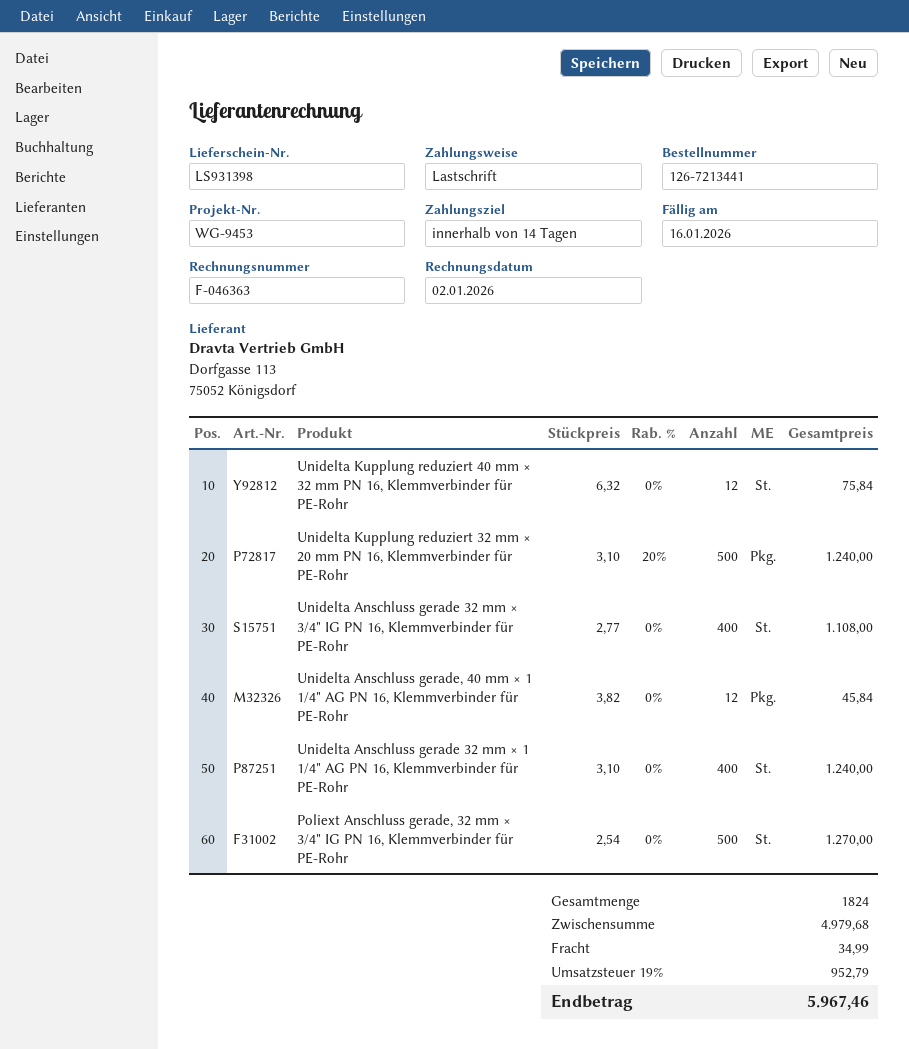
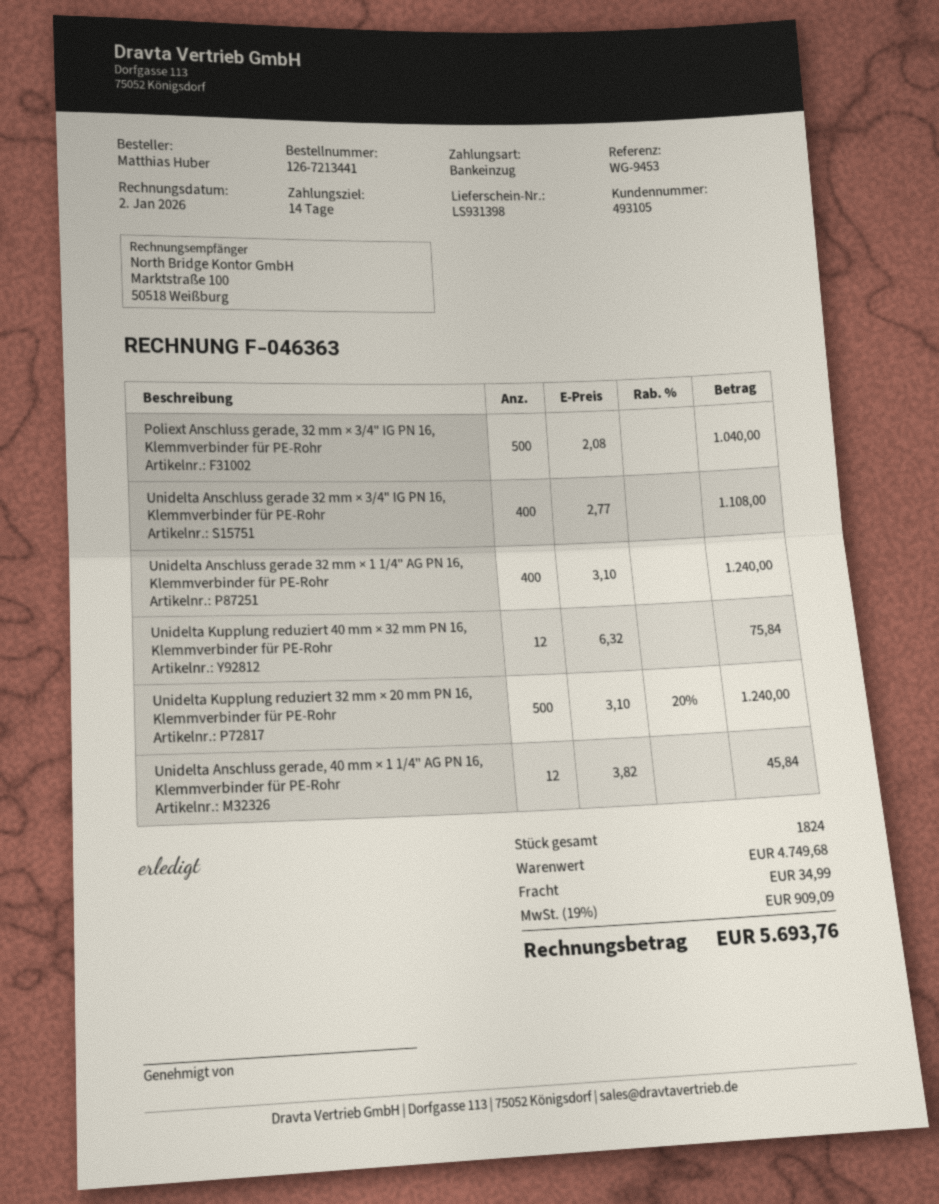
Poliext Anschluss gerade, 32 mm × 3/4" IG PN 16, Klemmverbinder für PE-Rohr: 500 x 2.54 = 1270.00 -> 500 x 2.08 = 1040.00
subtotal: 4979.68 -> 4749.68
tax: 19% = 952.79 -> 19% = 909.09
total: 5967.46 -> 5693.76

